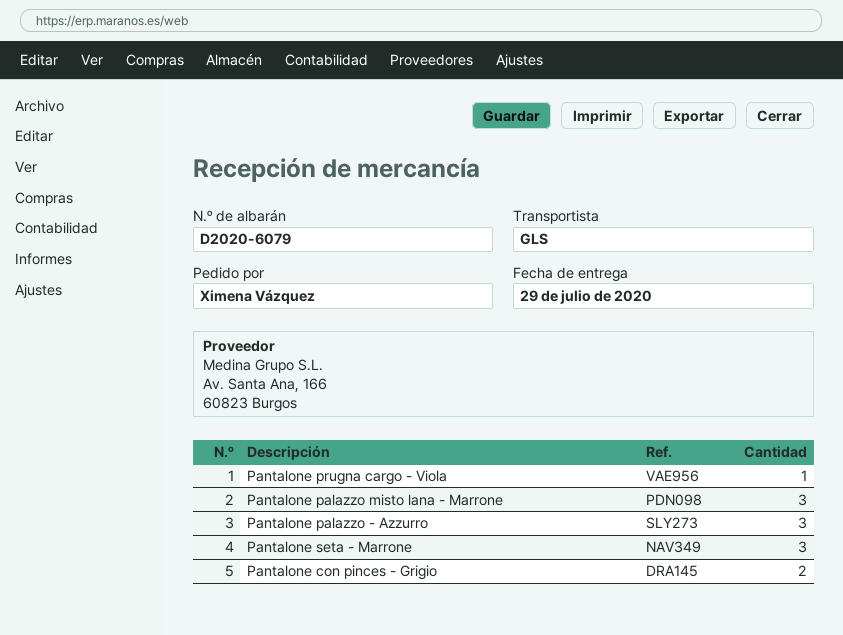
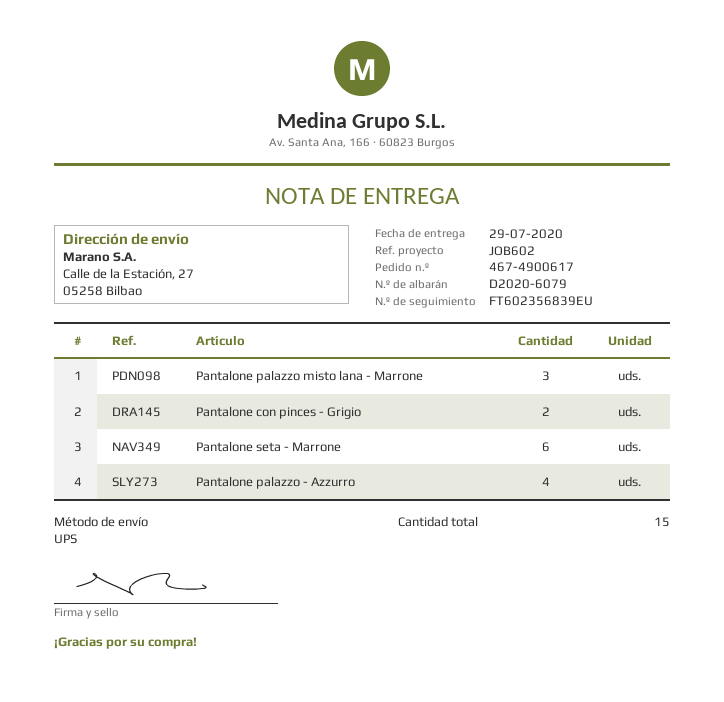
shipping method: GLS -> UPS
Pantalone prugna cargo - Viola: 1 -> none
Pantalone palazzo - Azzurro: 3 -> 4
Pantalone seta - Marrone: 3 -> 6

